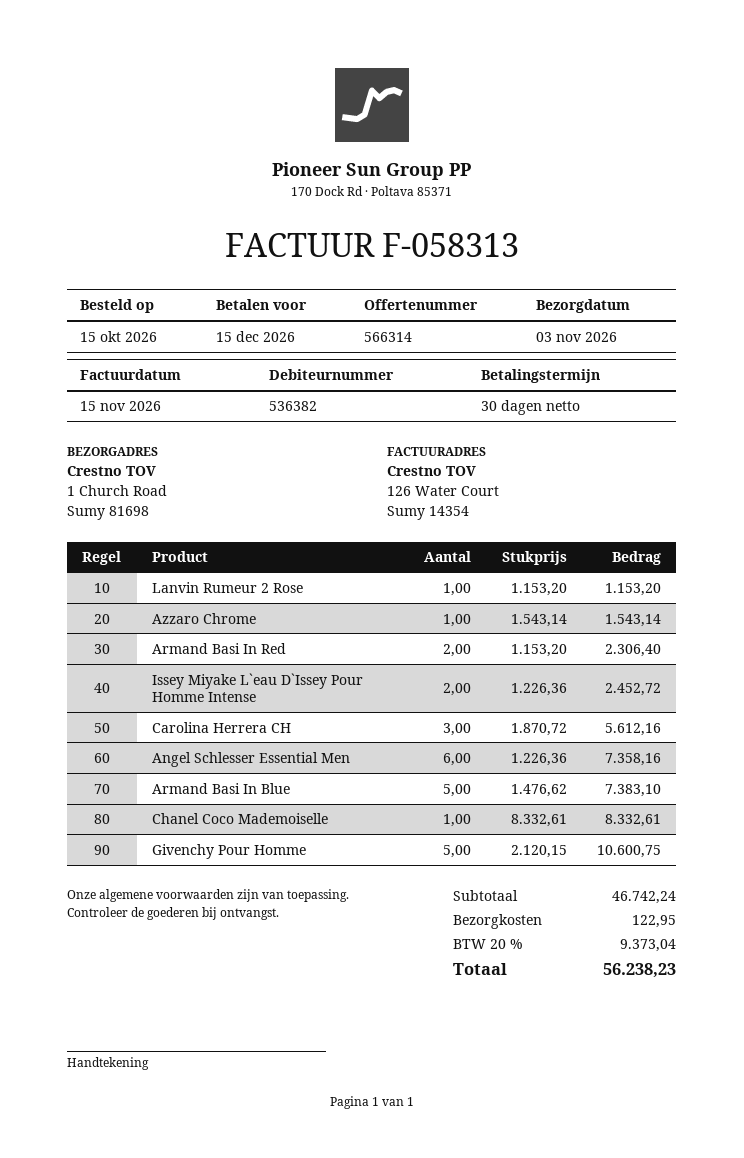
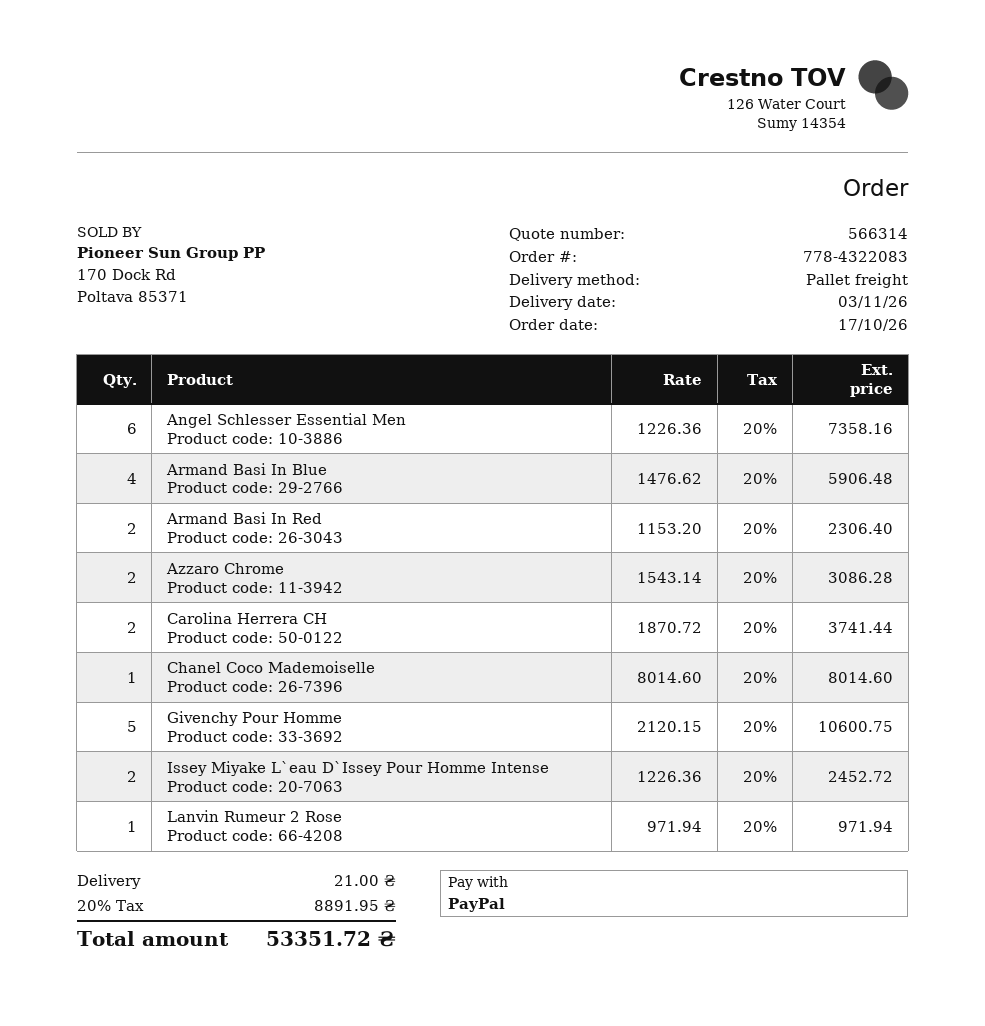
order date: 2026-10-15 -> 2026-10-17
Lanvin Rumeur 2 Rose: 1 x 1153.20 = 1153.20 -> 1 x 971.94 = 971.94
Azzaro Chrome: 1 x 1543.14 = 1543.14 -> 2 x 1543.14 = 3086.28
Carolina Herrera CH: 3 x 1870.72 = 5612.16 -> 2 x 1870.72 = 3741.44
Armand Basi In Blue: 5 x 1476.62 = 7383.10 -> 4 x 1476.62 = 5906.48
Chanel Coco Mademoiselle: 1 x 8332.61 = 8332.61 -> 1 x 8014.60 = 8014.60
shipping: 122.95 -> 21.00
tax: 20% = 9373.04 -> 20% = 8891.95
total: 56238.23 -> 53351.72

